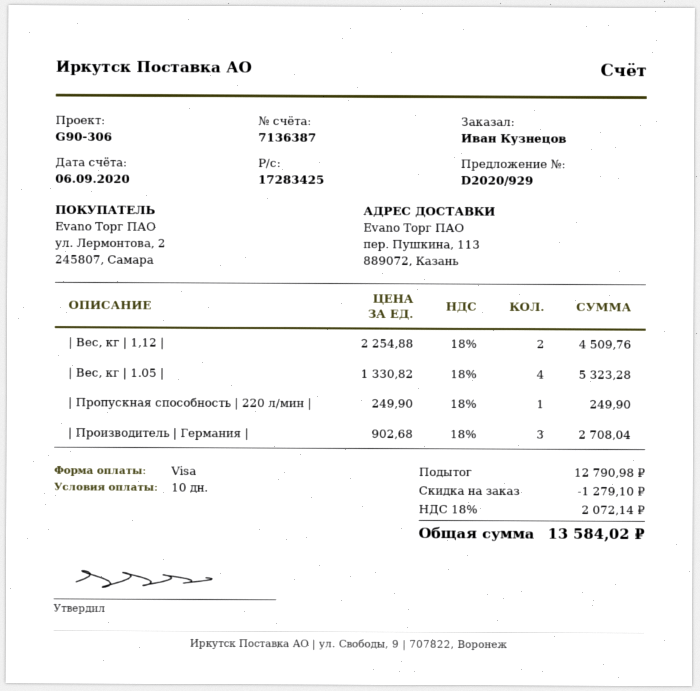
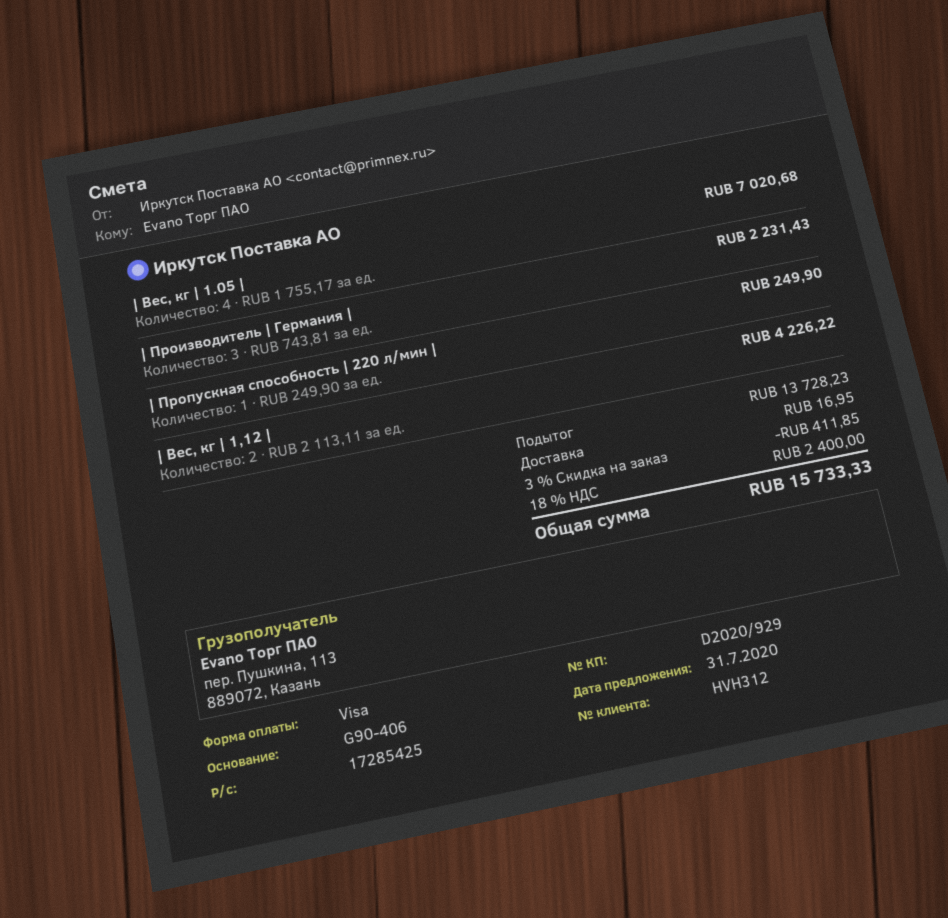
reference: G90-306 -> G90-406
bank account: 17283425 -> 17285425
| Вес, кг | 1,12 |: 2 x 2254.88 = 4509.76 -> 2 x 2113.11 = 4226.22
| Вес, кг | 1.05 |: 4 x 1330.82 = 5323.28 -> 4 x 1755.17 = 7020.68
| Производитель | Германия |: 3 x 902.68 = 2708.04 -> 3 x 743.81 = 2231.43
subtotal: 12790.98 -> 13728.23
discount: 1279.10 -> 411.85
shipping: none -> 16.95
tax: 18% = 2072.14 -> 18% = 2400.00
total: 13584.02 -> 15733.33

